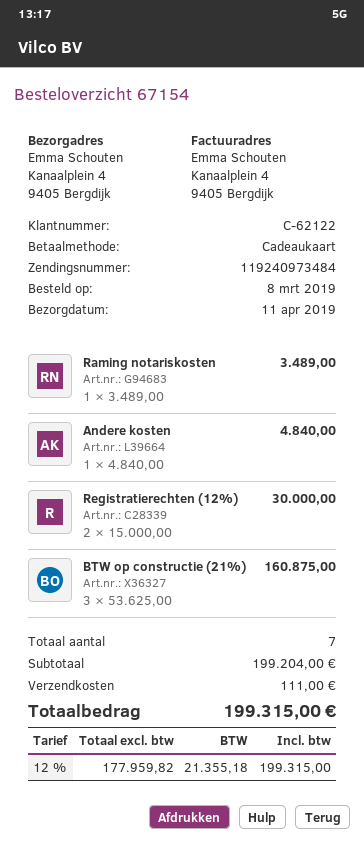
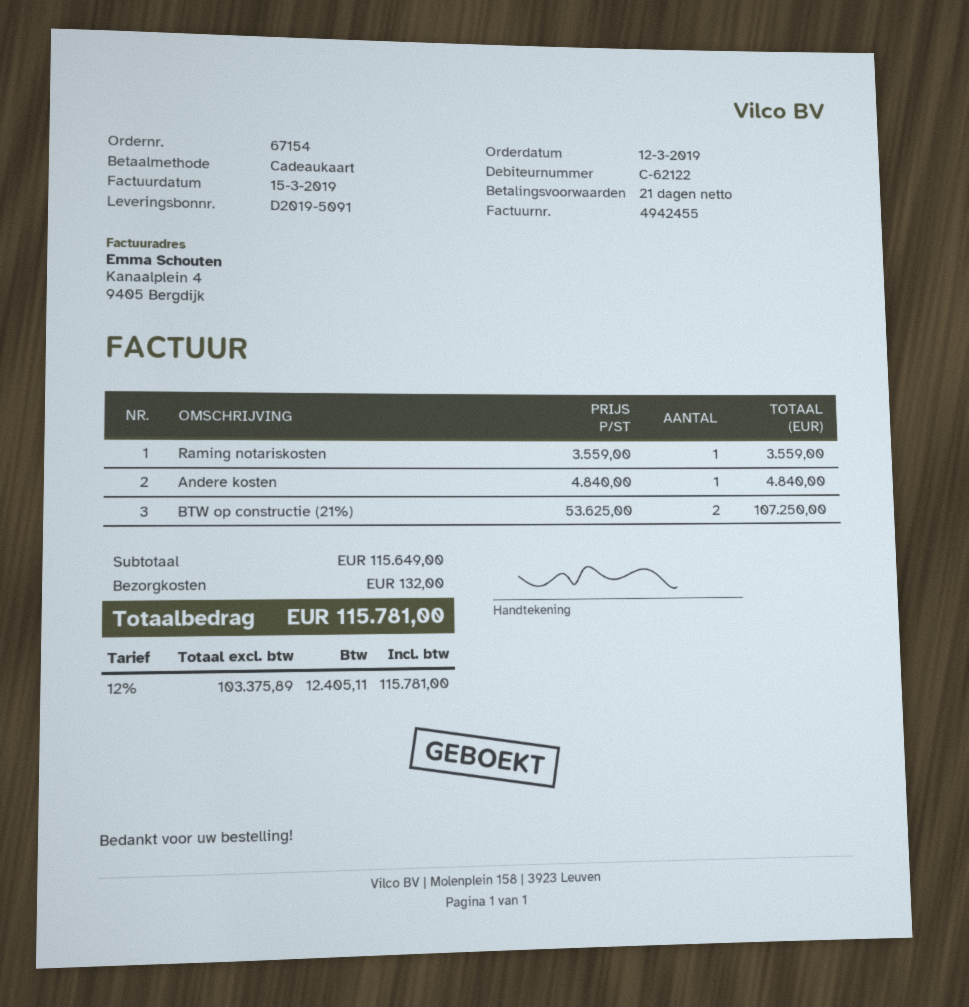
order date: 2019-03-08 -> 2019-03-12
Raming notariskosten: 1 x 3489.00 = 3489.00 -> 1 x 3559.00 = 3559.00
Registratierechten (12%): 2 x 15000.00 = 30000.00 -> none
BTW op constructie (21%): 3 x 53625.00 = 160875.00 -> 2 x 53625.00 = 107250.00
subtotal: 199204.00 -> 115649.00
shipping: 111.00 -> 132.00
net: 177959.82 -> 103375.89
tax: 12% = 21355.18 -> 12% = 12405.11
total: 199315.00 -> 115781.00

